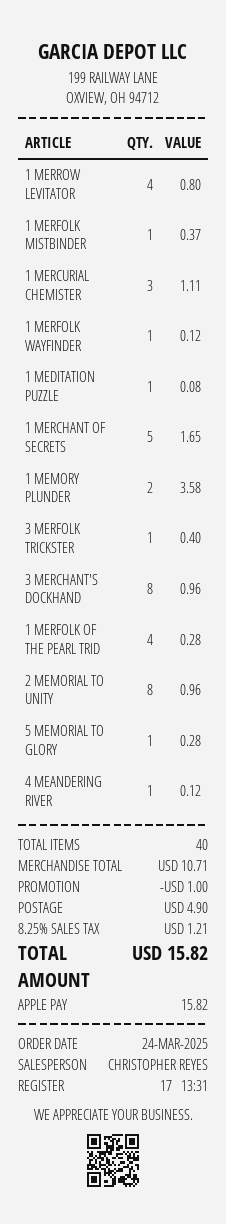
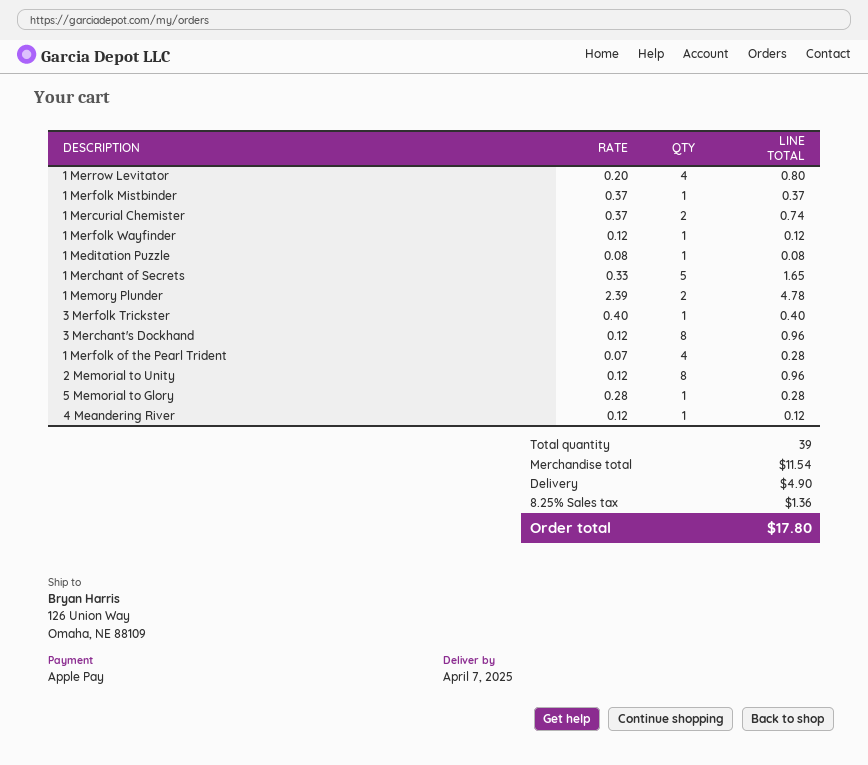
1 MERCURIAL CHEMISTER: 3 for 1.11 -> 2 for 0.74
1 MEMORY PLUNDER: 2 for 3.58 -> 2 for 4.78
total quantity: 40 -> 39
subtotal: 10.71 -> 11.54
discount: 1.00 -> none
tax: 8.25% = 1.21 -> 8.25% = 1.36
total: 15.82 -> 17.80

